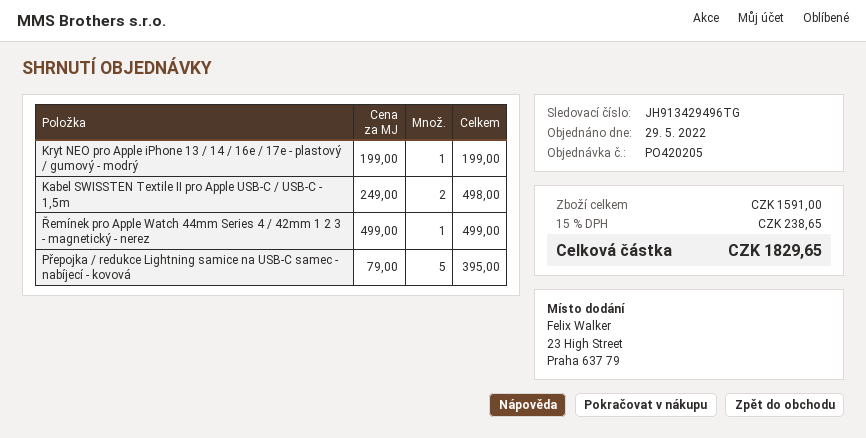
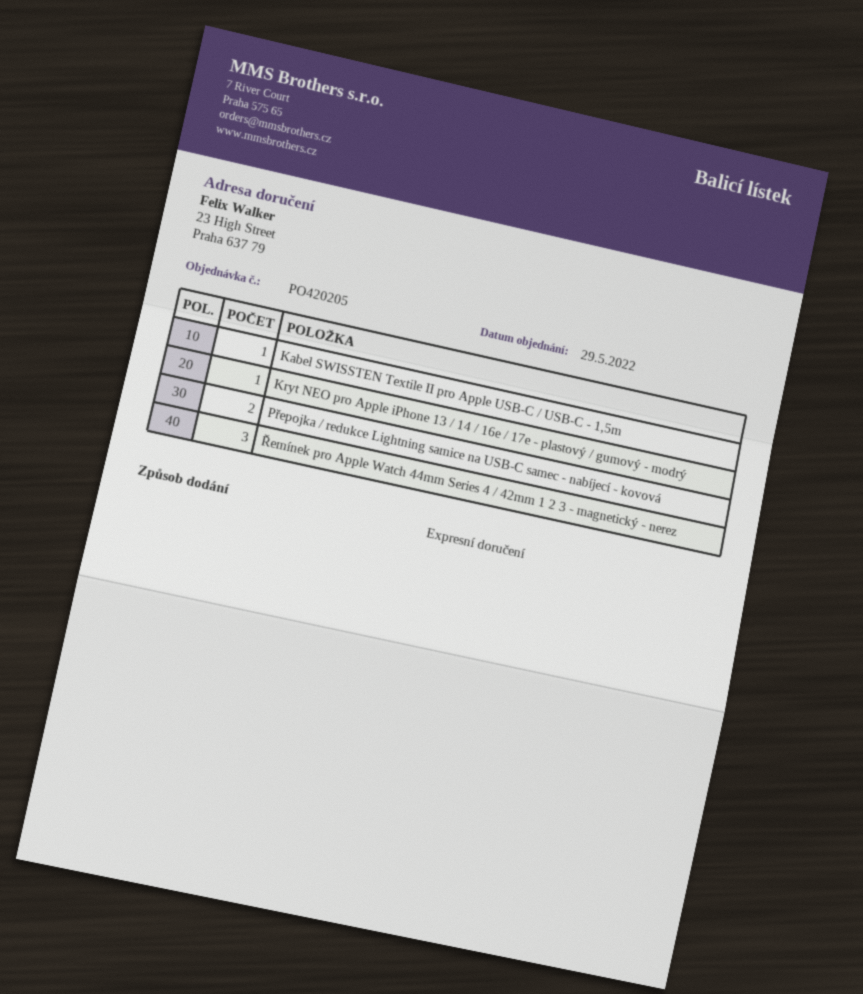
Kabel SWISSTEN Textile II pro Apple USB-C / USB-C - 1,5m: 2 -> 1
Řemínek pro Apple Watch 44mm Series 4 / 42mm 1 2 3 - magnetický - nerez: 1 -> 3
Přepojka / redukce Lightning samice na USB-C samec - nabíjecí - kovová: 5 -> 2

